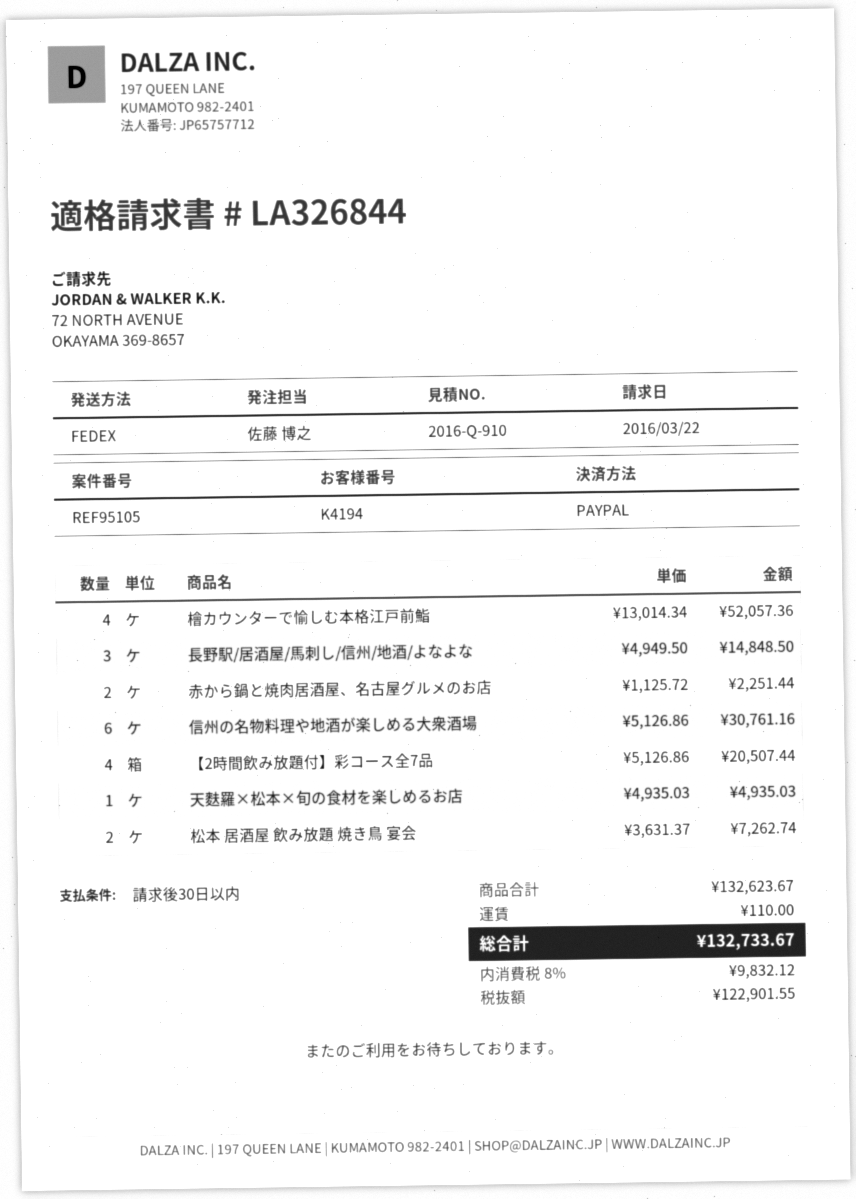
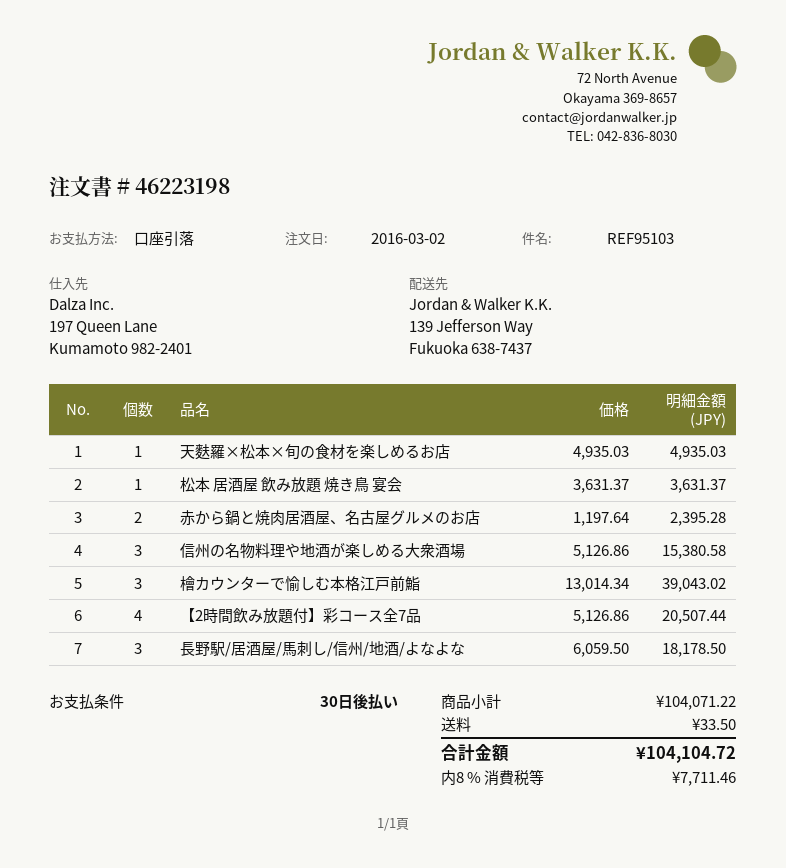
reference: REF95105 -> REF95103
payment method: PayPal -> direct debit
檜カウンターで愉しむ本格江戸前鮨: 4 x 13014.34 = 52057.36 -> 3 x 13014.34 = 39043.02
長野駅/居酒屋/馬刺し/信州/地酒/よなよな: 3 x 4949.50 = 14848.50 -> 3 x 6059.50 = 18178.50
赤から鍋と焼肉居酒屋、名古屋グルメのお店: 2 x 1125.72 = 2251.44 -> 2 x 1197.64 = 2395.28
信州の名物料理や地酒が楽しめる大衆酒場: 6 x 5126.86 = 30761.16 -> 3 x 5126.86 = 15380.58
松本 居酒屋 飲み放題 焼き鳥 宴会: 2 x 3631.37 = 7262.74 -> 1 x 3631.37 = 3631.37
subtotal: 132623.67 -> 104071.22
shipping: 110.00 -> 33.50
tax: 8% = 9832.12 -> 8% = 7711.46
total: 132733.67 -> 104104.72

